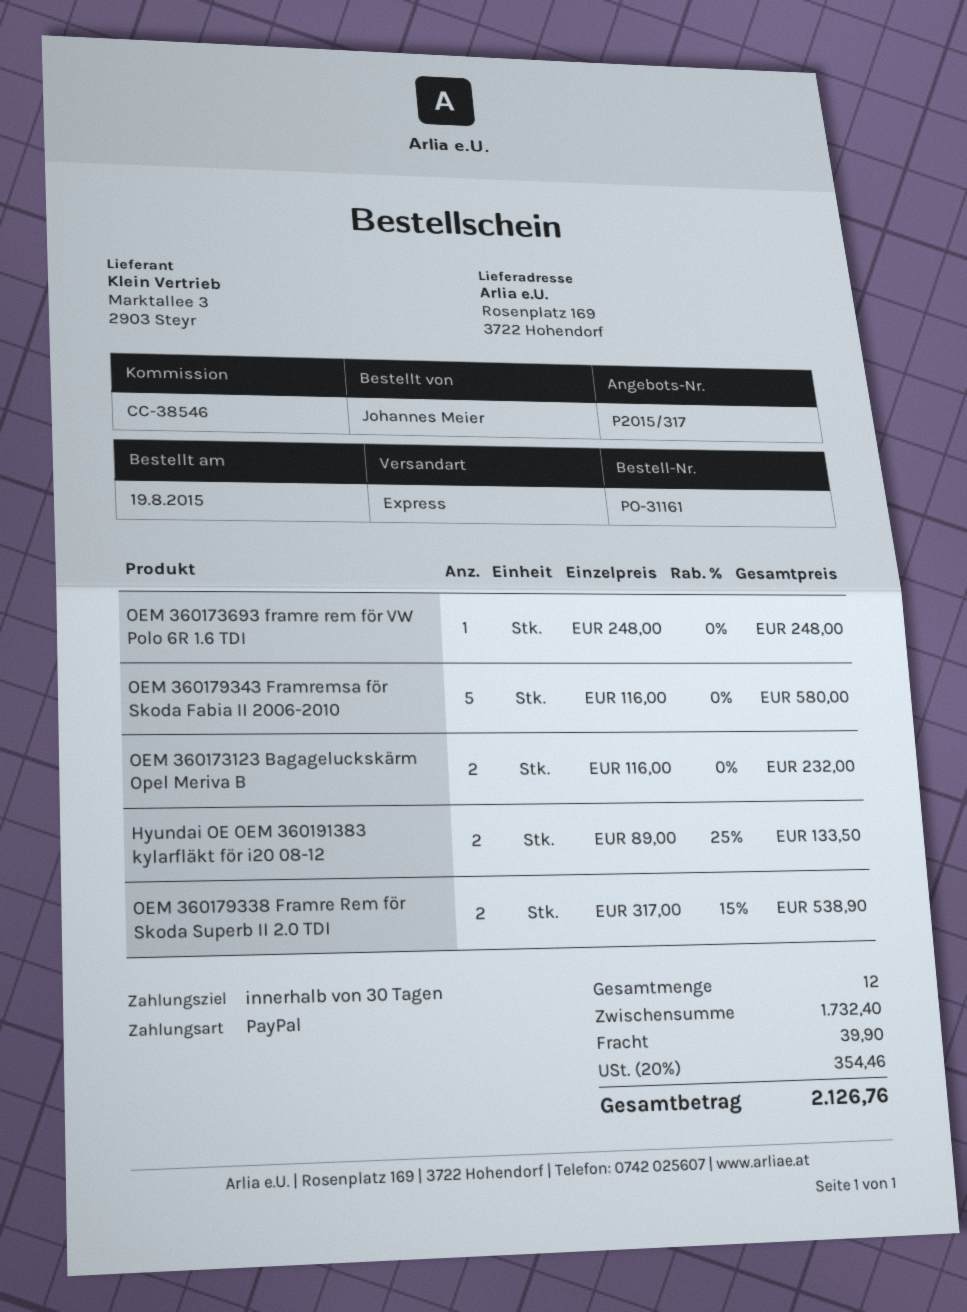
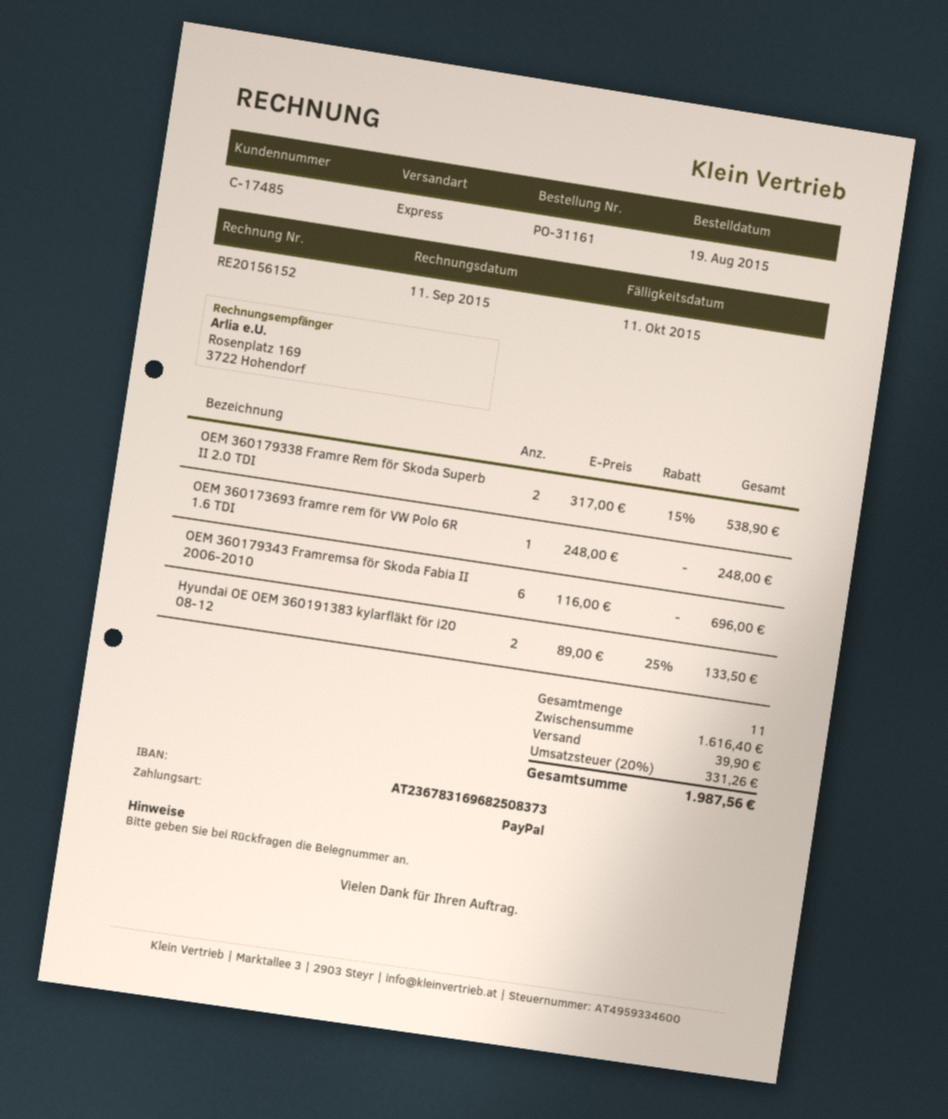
OEM 360179343 Framremsa för Skoda Fabia II 2006-2010: 5 x 116.00 = 580.00 -> 6 x 116.00 = 696.00
OEM 360173123 Bagageluckskärm Opel Meriva B: 2 x 116.00 = 232.00 -> none
total quantity: 12 -> 11
subtotal: 1732.40 -> 1616.40
tax: 20% = 354.46 -> 20% = 331.26
total: 2126.76 -> 1987.56

